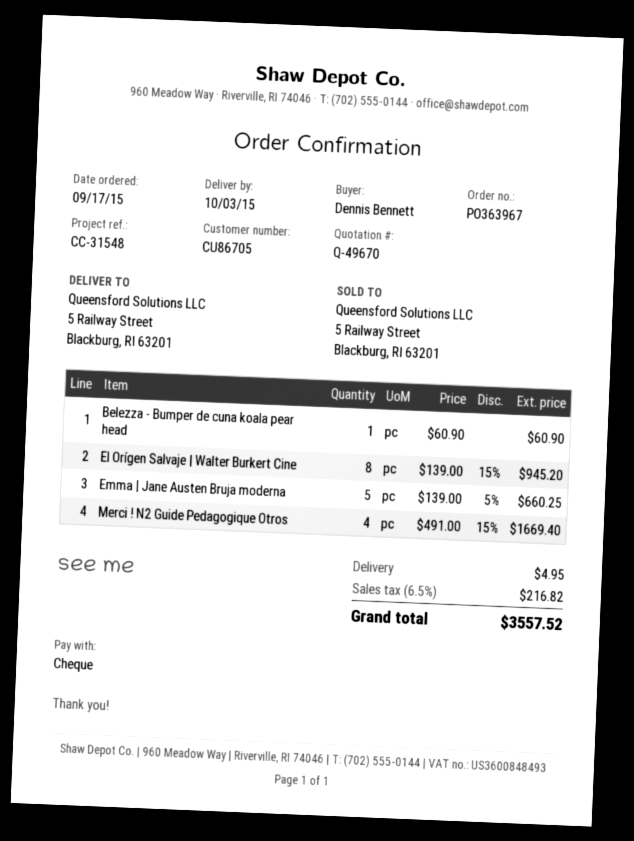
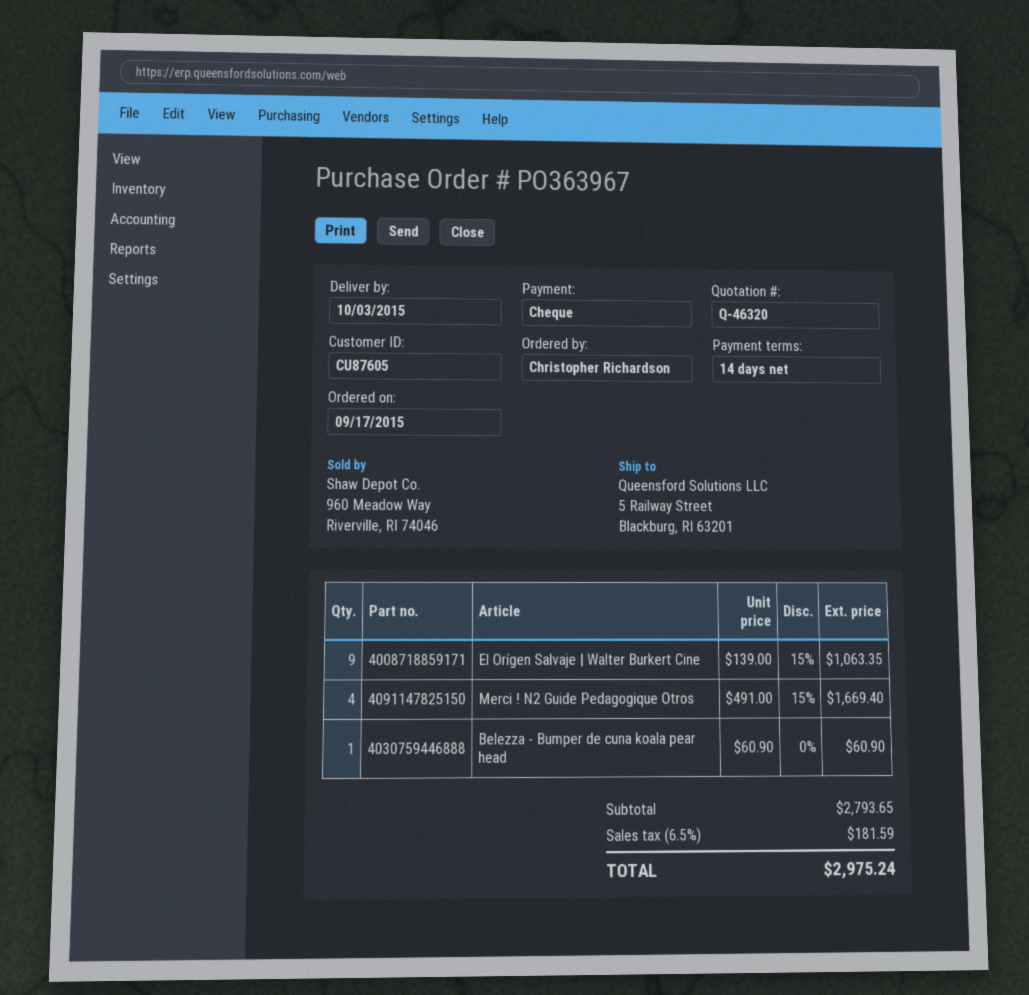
quote number: Q-49670 -> Q-46320
customer number: CU86705 -> CU87605
ordered by: Dennis Bennett -> Christopher Richardson
El Orígen Salvaje | Walter Burkert Cine: 8 x 139.00 - 15% = 945.20 -> 9 x 139.00 - 15% = 1063.35
Emma | Jane Austen Bruja moderna: 5 x 139.00 - 5% = 660.25 -> none
shipping: 4.95 -> none
tax: 6.5% = 216.82 -> 6.5% = 181.59
total: 3557.52 -> 2975.24

